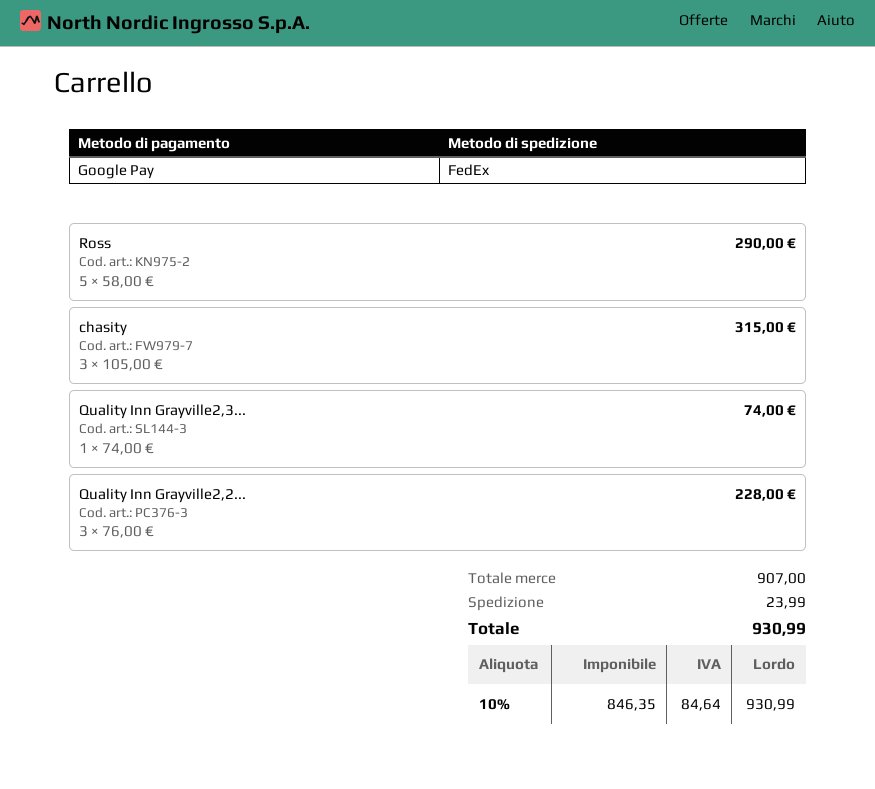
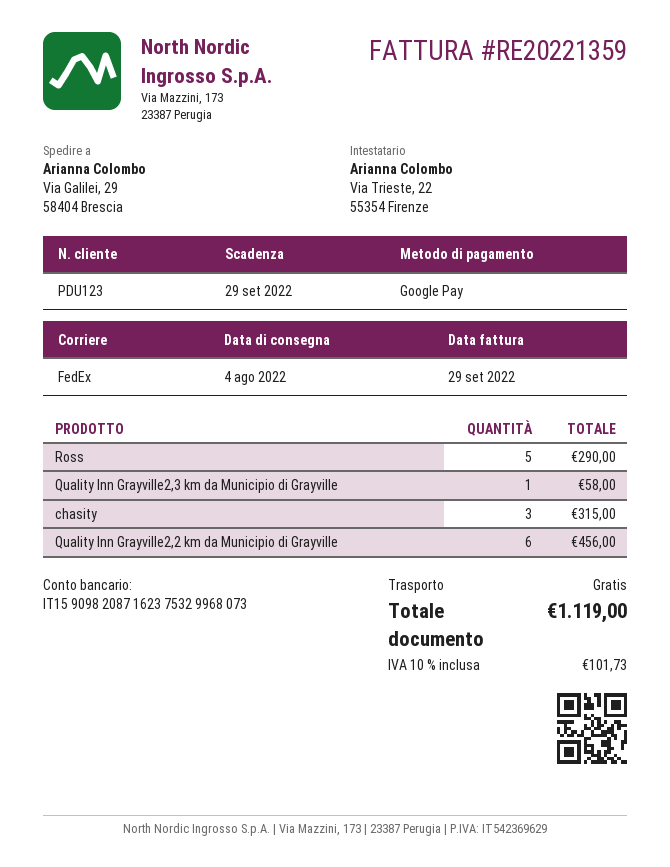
Quality Inn Grayville2,3...: 1 for 74.00 -> 1 for 58.00
Quality Inn Grayville2,2...: 3 for 228.00 -> 6 for 456.00
shipping: 23.99 -> 0.00
tax: 10% = 84.64 -> 10% = 101.73
total: 930.99 -> 1119.00

